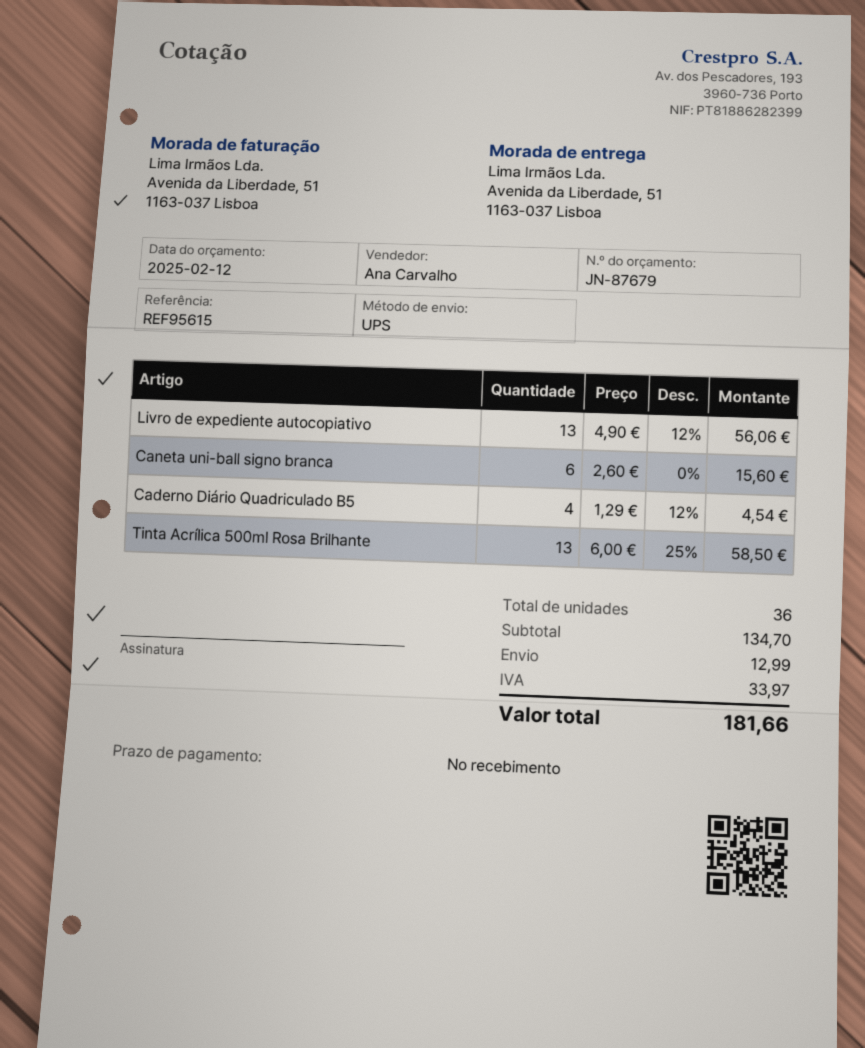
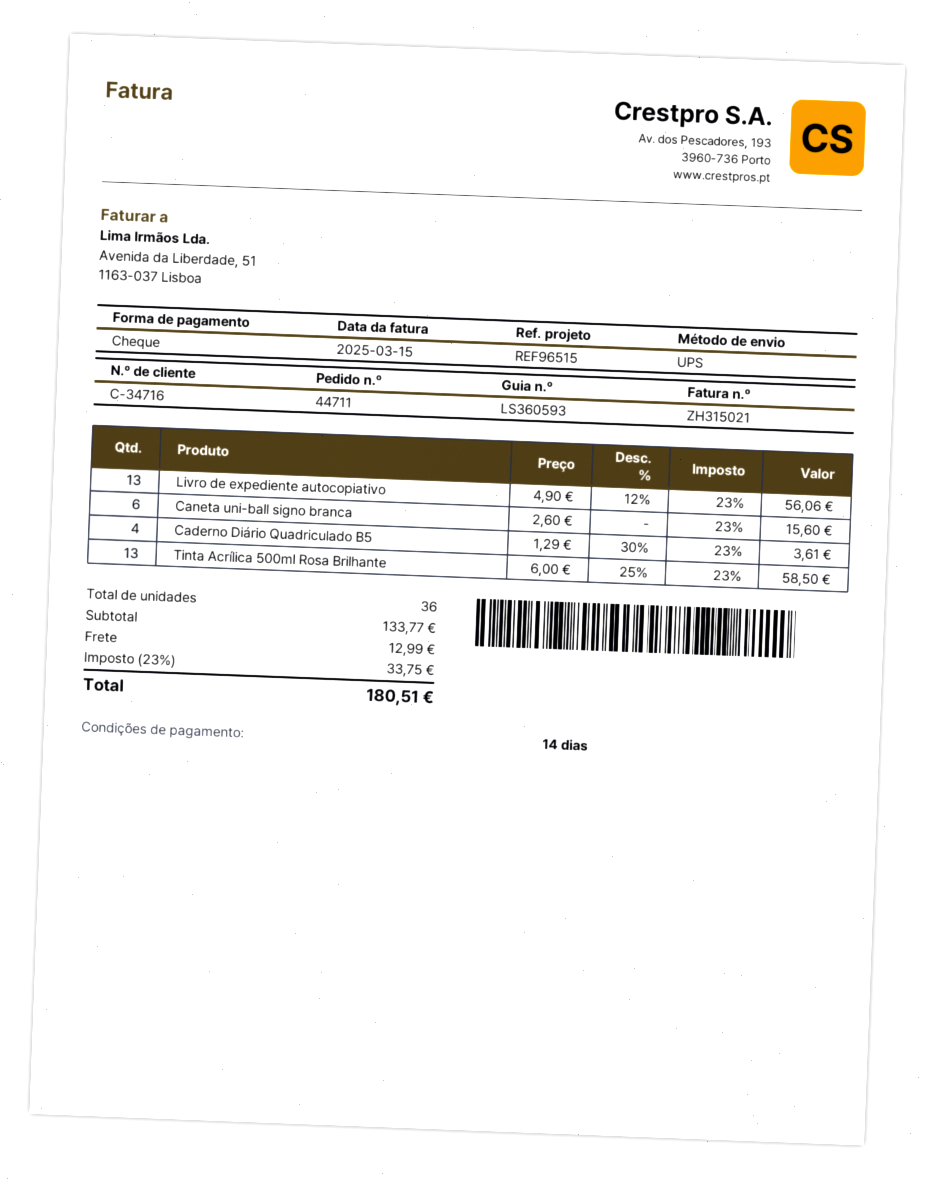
payment terms: on receipt -> 14 days
reference: REF95615 -> REF96515
Caderno Diário Quadriculado B5: 4 x 1.29 - 12% = 4.54 -> 4 x 1.29 - 30% = 3.61
subtotal: 134.70 -> 133.77
tax: 33.97 -> 33.75
total: 181.66 -> 180.51

